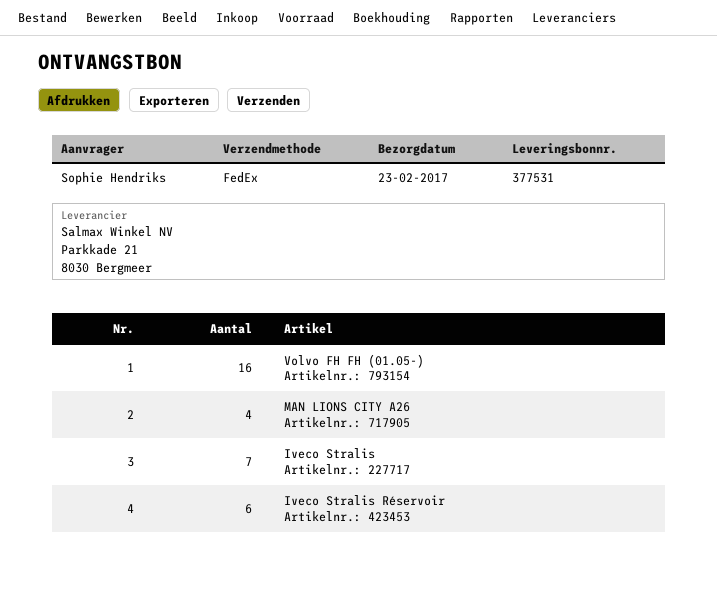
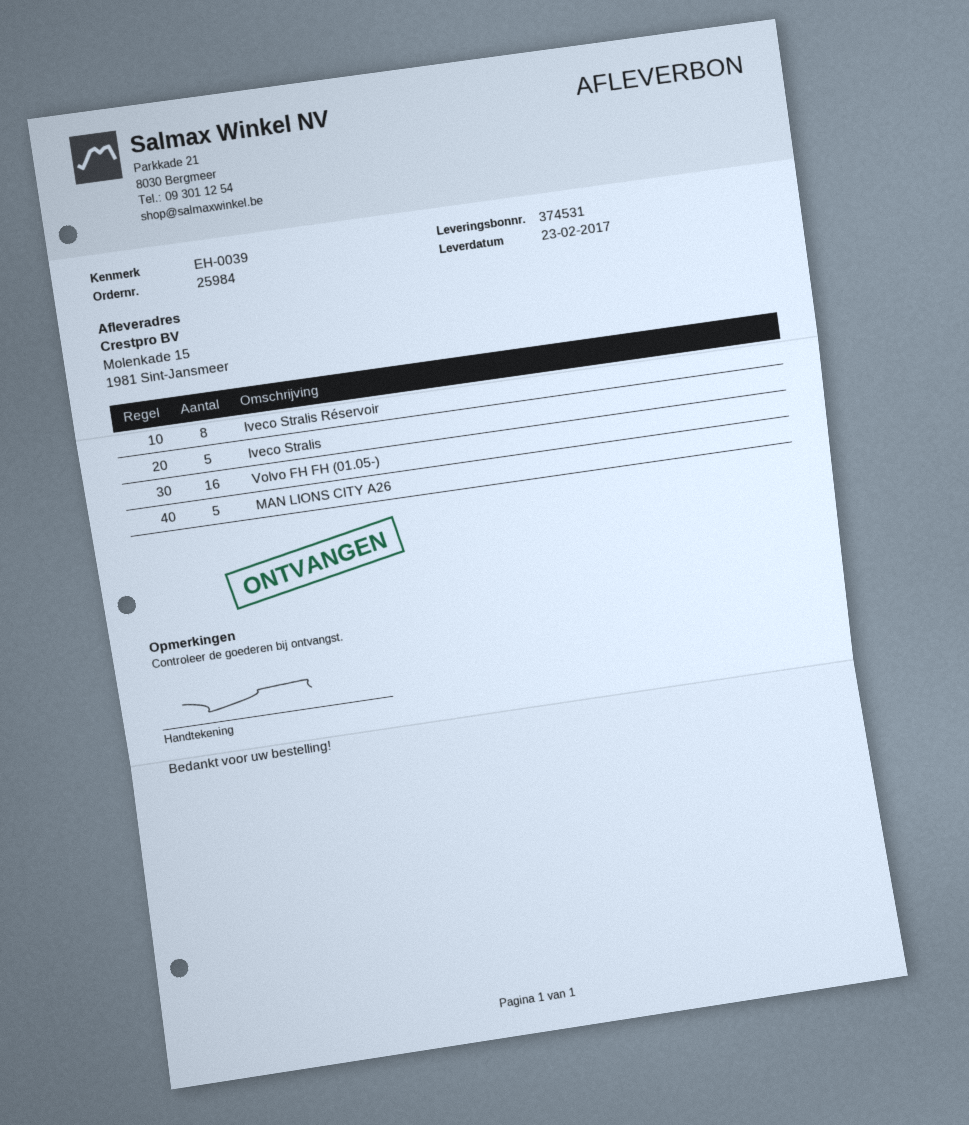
delivery note number: 377531 -> 374531
MAN LIONS CITY A26: 4 -> 5
Iveco Stralis: 7 -> 5
Iveco Stralis Réservoir: 6 -> 8

